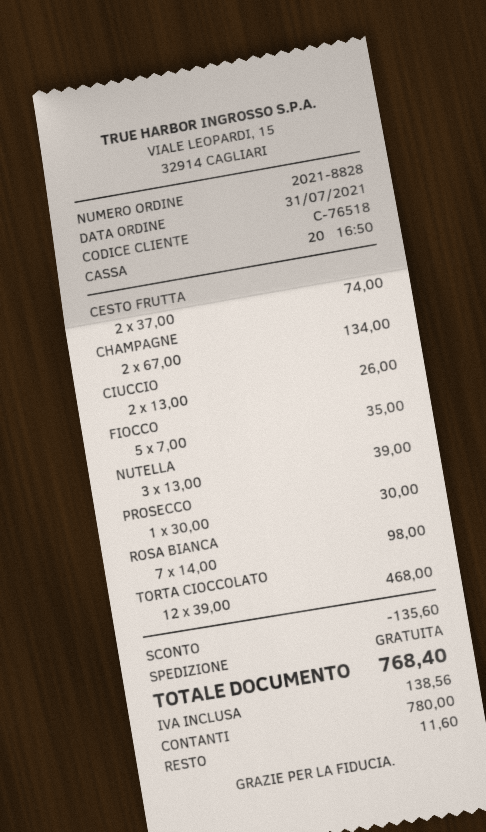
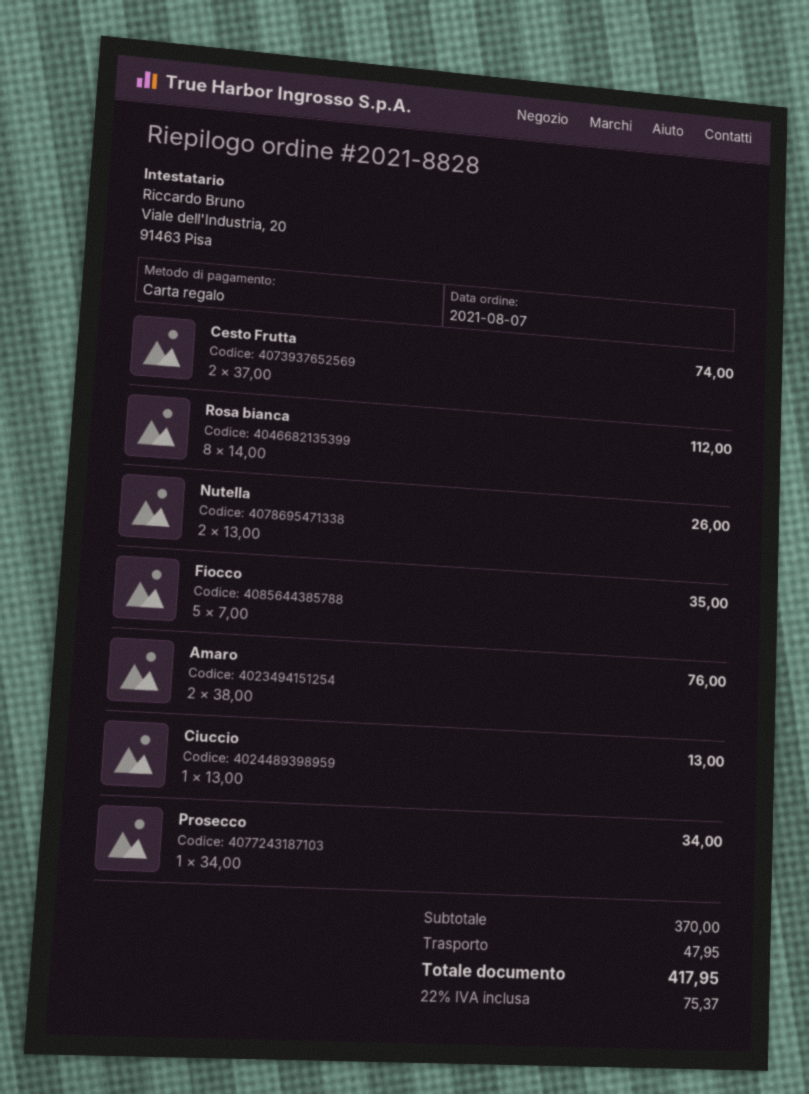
order date: 2021-07-31 -> 2021-08-07
payment method: cash -> gift card
CHAMPAGNE: 2 x 67.00 = 134.00 -> none
CIUCCIO: 2 x 13.00 = 26.00 -> 1 x 13.00 = 13.00
NUTELLA: 3 x 13.00 = 39.00 -> 2 x 13.00 = 26.00
PROSECCO: 1 x 30.00 = 30.00 -> 1 x 34.00 = 34.00
ROSA BIANCA: 7 x 14.00 = 98.00 -> 8 x 14.00 = 112.00
TORTA CIOCCOLATO: 12 x 39.00 = 468.00 -> none
Amaro: none -> 2 x 38.00 = 76.00
discount: 135.60 -> none
shipping: 0.00 -> 47.95
tax: 138.56 -> 75.37
total: 768.40 -> 417.95

